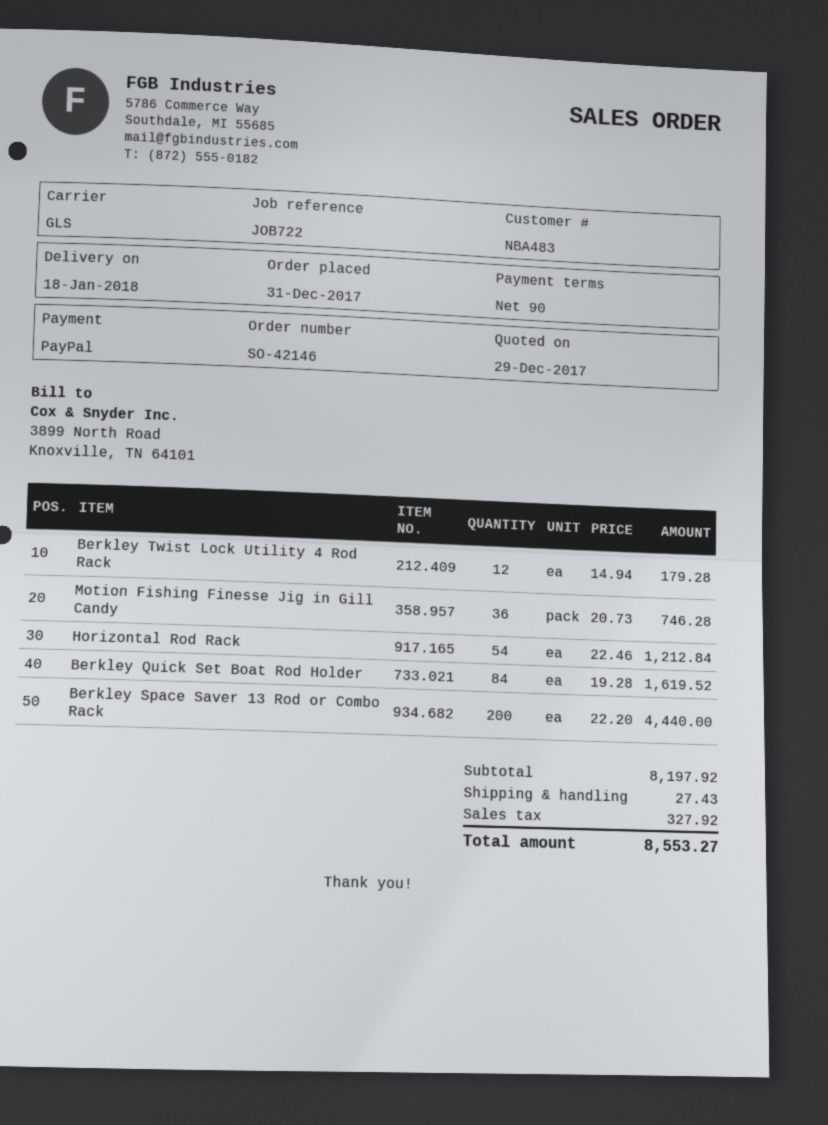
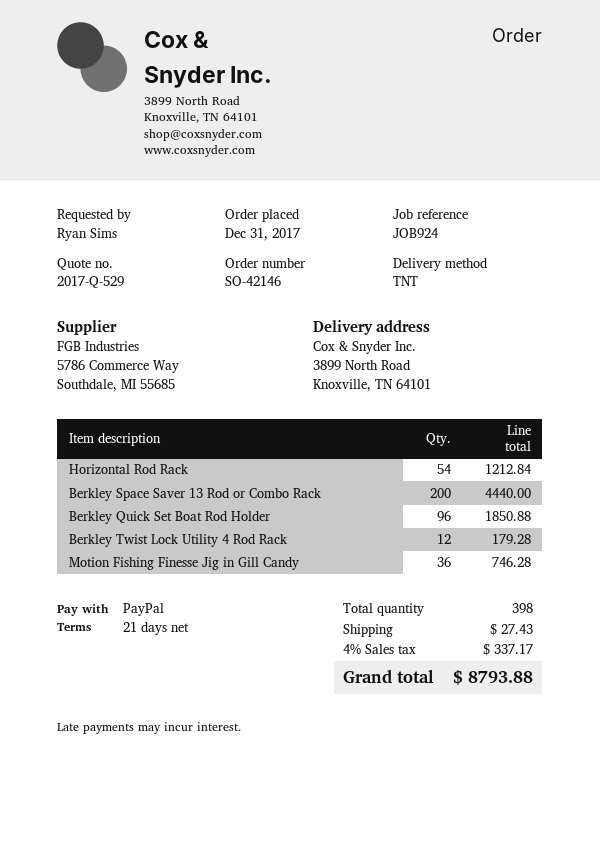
payment terms: 90 days -> 21 days
reference: JOB722 -> JOB924
shipping method: GLS -> TNT
Berkley Quick Set Boat Rod Holder: 84 for 1619.52 -> 96 for 1850.88
tax: 327.92 -> 337.17
total: 8553.27 -> 8793.88

